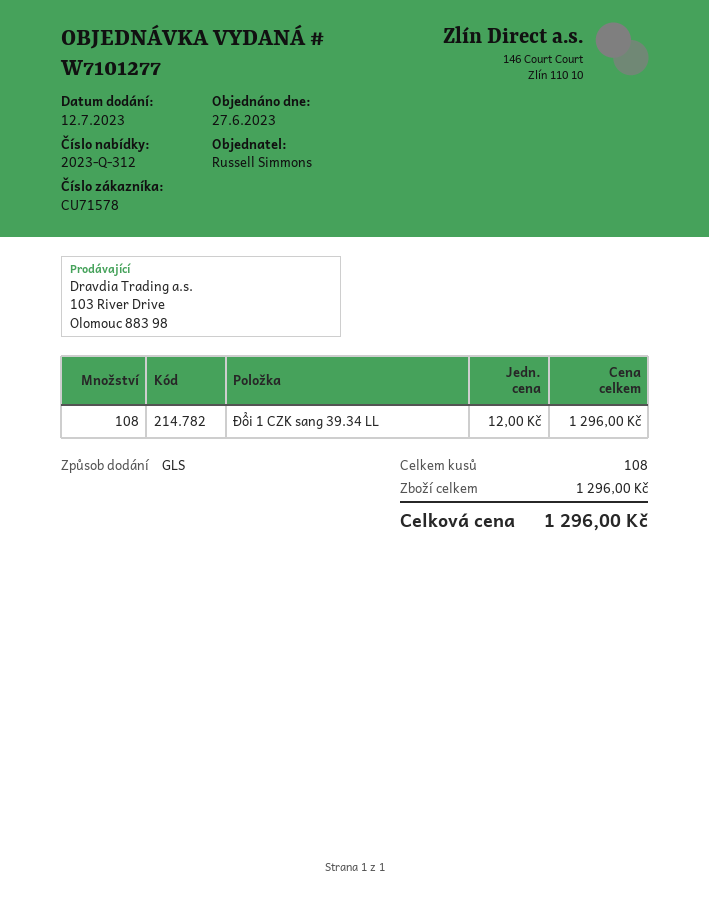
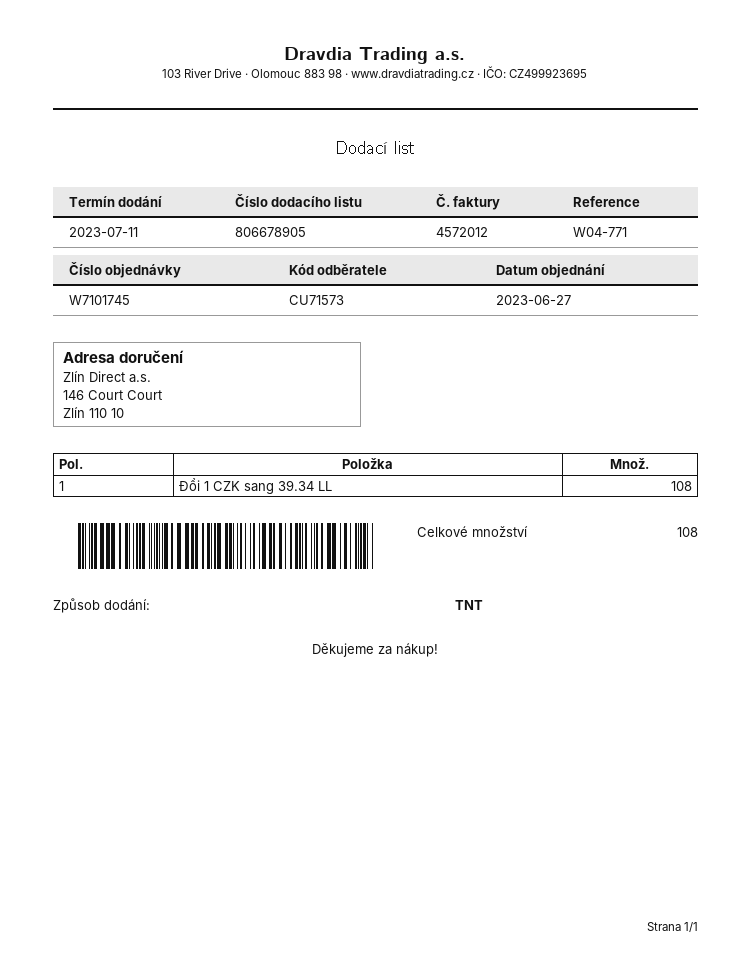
order number: W7101277 -> W7101745
delivery date: 2023-07-12 -> 2023-07-11
customer number: CU71578 -> CU71573
shipping method: GLS -> TNT

